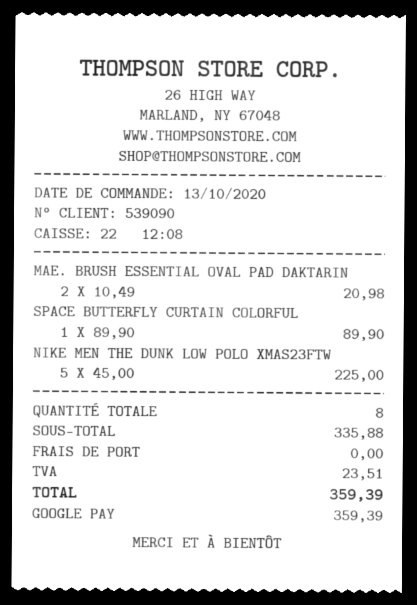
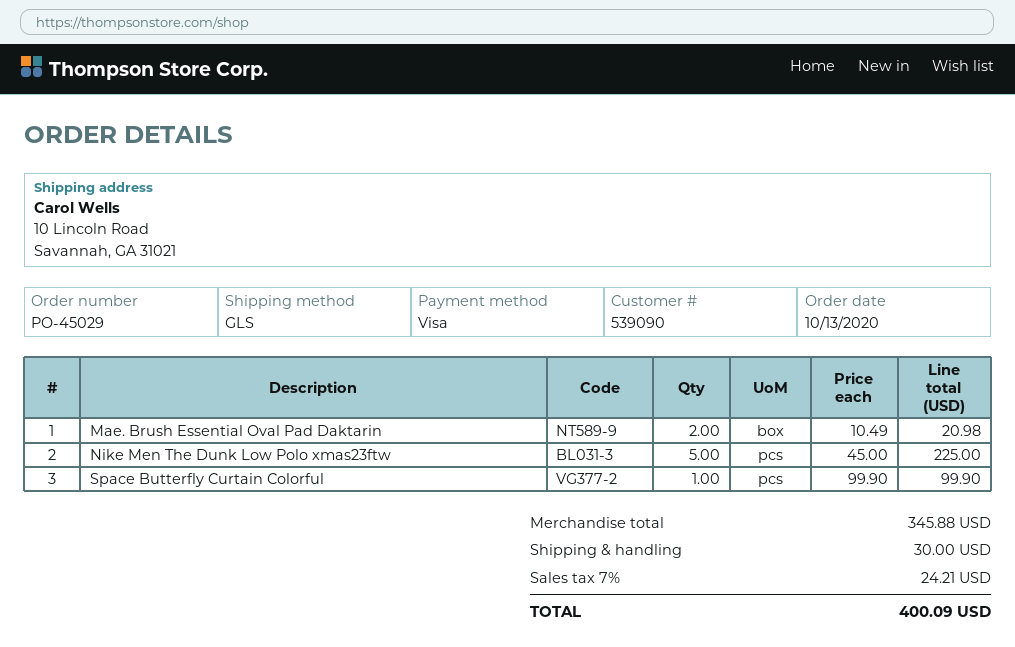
payment method: Google Pay -> Visa
SPACE BUTTERFLY CURTAIN COLORFUL: 1 x 89.90 = 89.90 -> 1 x 99.90 = 99.90
subtotal: 335.88 -> 345.88
shipping: 0.00 -> 30.00
tax: 23.51 -> 24.21
total: 359.39 -> 400.09

